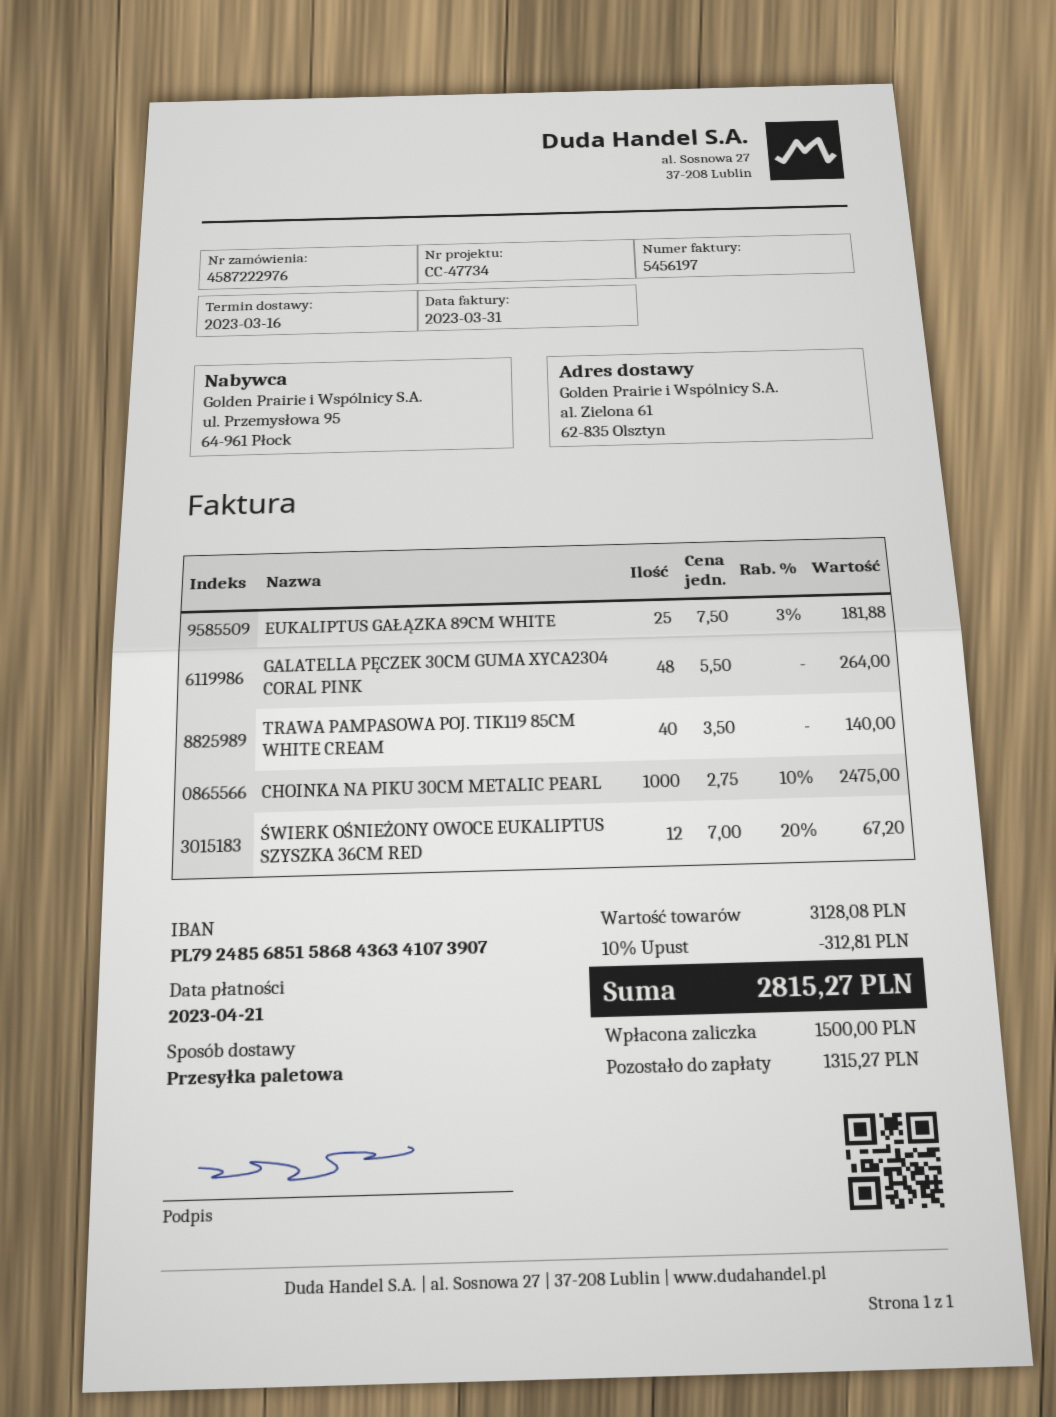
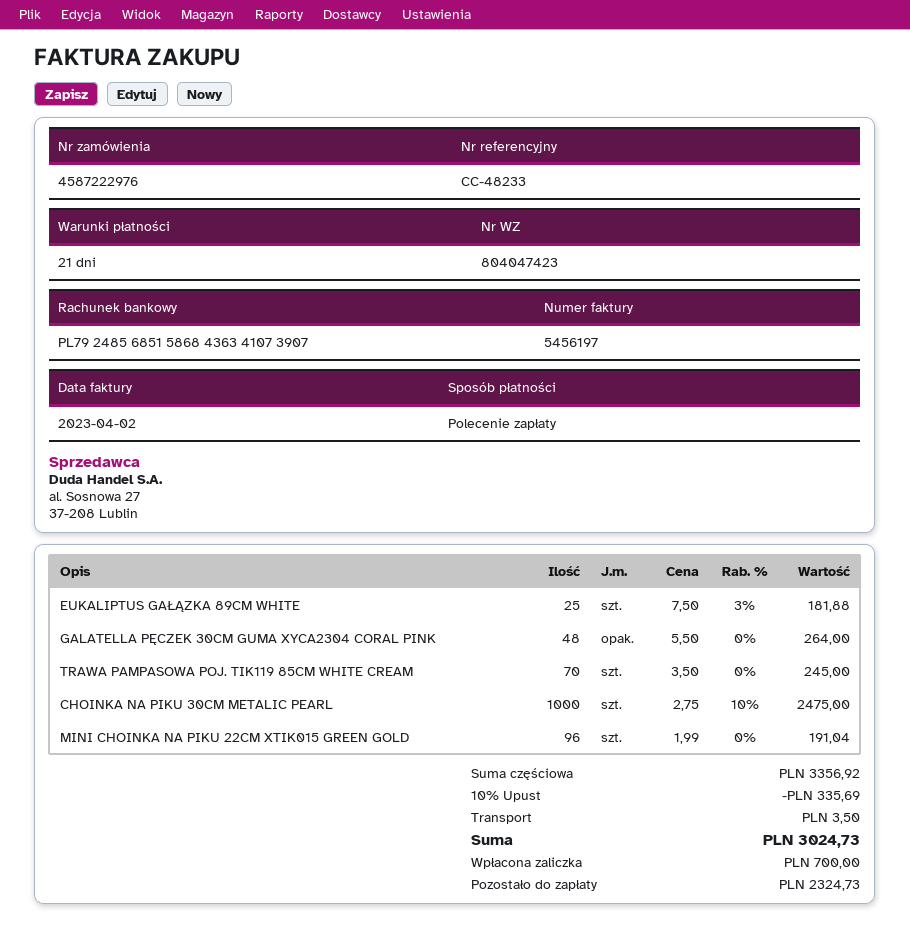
invoice date: 2023-03-31 -> 2023-04-02
reference: CC-47734 -> CC-48233
TRAWA PAMPASOWA POJ. TIK119 85CM WHITE CREAM: 40 x 3.50 = 140.00 -> 70 x 3.50 = 245.00
ŚWIERK OŚNIEŻONY OWOCE EUKALIPTUS SZYSZKA 36CM RED: 12 x 7.00 - 20% = 67.20 -> none
MINI CHOINKA NA PIKU 22CM XTIK015 GREEN GOLD: none -> 96 x 1.99 = 191.04
subtotal: 3128.08 -> 3356.92
discount: 10% = 312.81 -> 10% = 335.69
shipping: none -> 3.50
total: 2815.27 -> 3024.73
deposit: 1500.00 -> 700.00
balance: 1315.27 -> 2324.73

